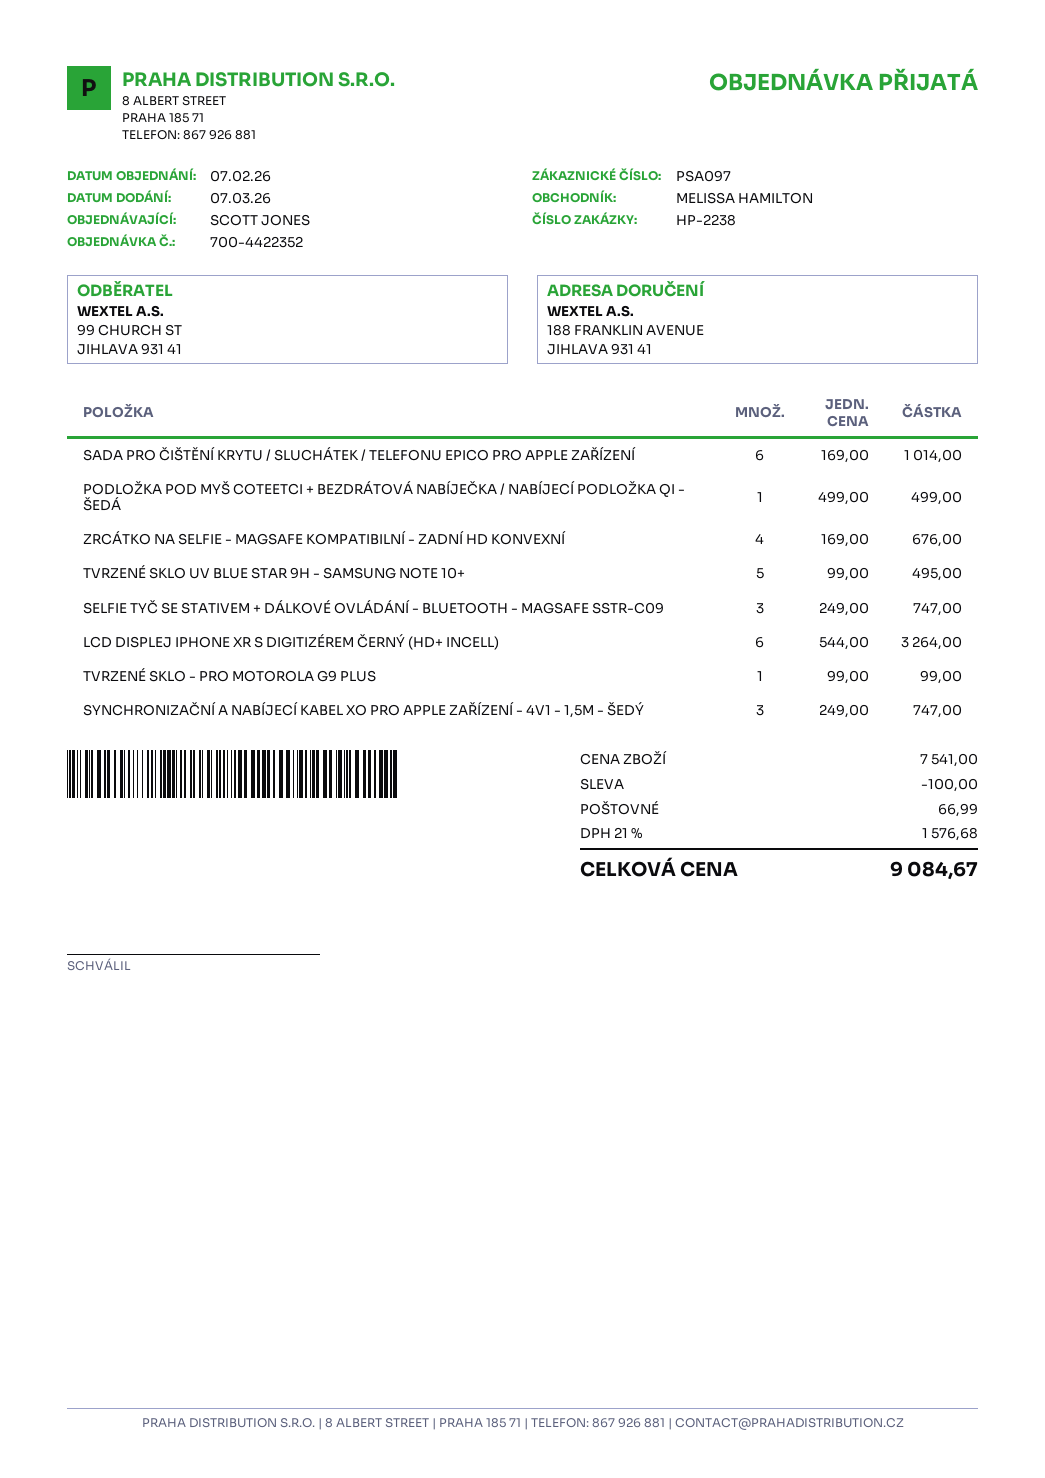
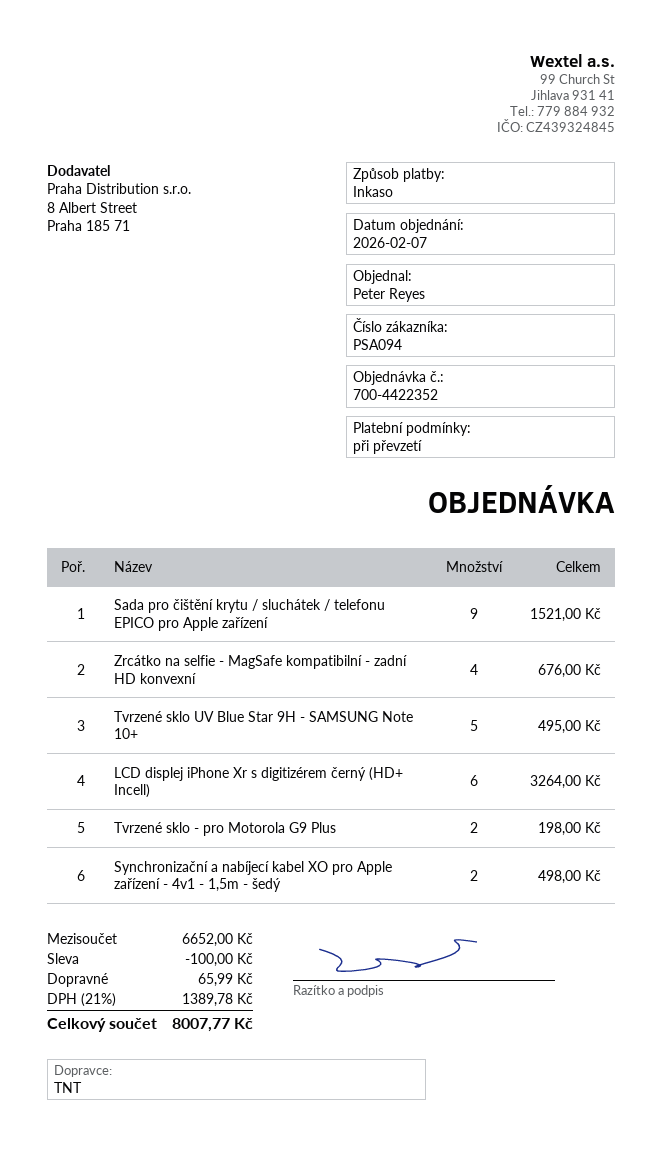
customer number: PSA097 -> PSA094
ordered by: SCOTT JONES -> Peter Reyes
SADA PRO ČIŠTĚNÍ KRYTU / SLUCHÁTEK / TELEFONU EPICO PRO APPLE ZAŘÍZENÍ: 6 for 1014.00 -> 9 for 1521.00
PODLOŽKA POD MYŠ COTEETCI + BEZDRÁTOVÁ NABÍJEČKA / NABÍJECÍ PODLOŽKA QI - ŠEDÁ: 1 for 499.00 -> none
SELFIE TYČ SE STATIVEM + DÁLKOVÉ OVLÁDÁNÍ - BLUETOOTH - MAGSAFE SSTR-C09: 3 for 747.00 -> none
TVRZENÉ SKLO - PRO MOTOROLA G9 PLUS: 1 for 99.00 -> 2 for 198.00
SYNCHRONIZAČNÍ A NABÍJECÍ KABEL XO PRO APPLE ZAŘÍZENÍ - 4V1 - 1,5M - ŠEDÝ: 3 for 747.00 -> 2 for 498.00
subtotal: 7541.00 -> 6652.00
shipping: 66.99 -> 65.99
tax: 21% = 1576.68 -> 21% = 1389.78
total: 9084.67 -> 8007.77

